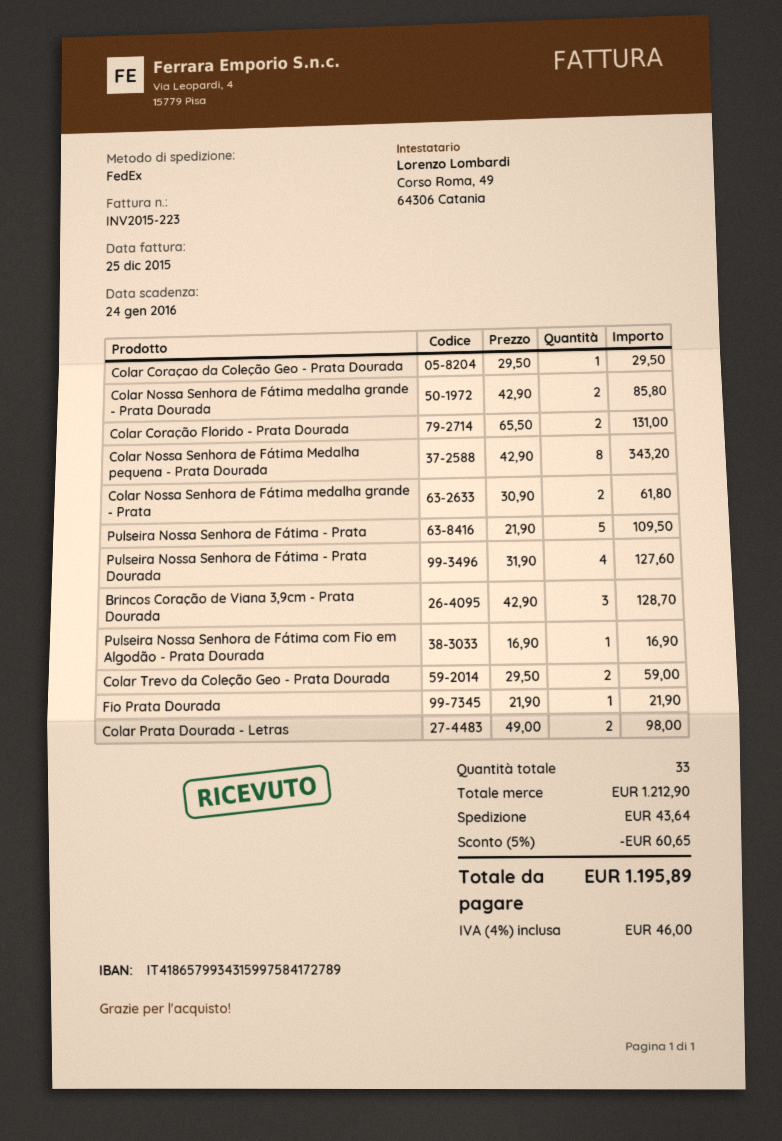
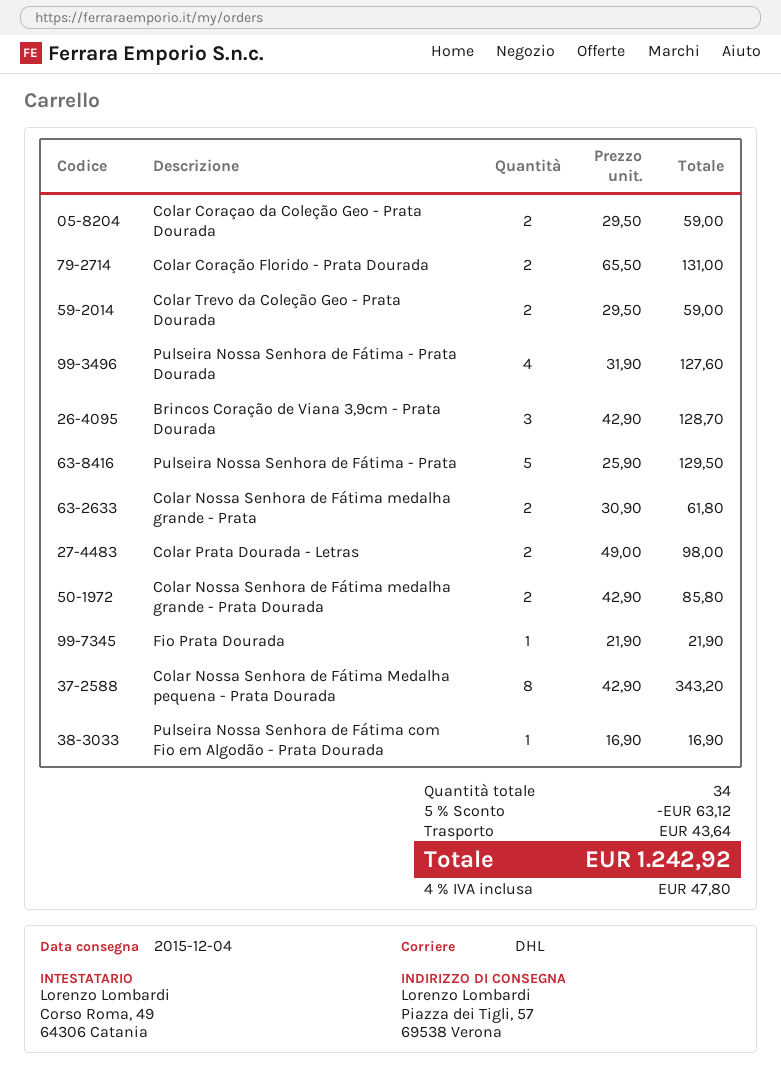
shipping method: FedEx -> DHL
Colar Coraçao da Coleção Geo - Prata Dourada: 1 x 29.50 = 29.50 -> 2 x 29.50 = 59.00
Pulseira Nossa Senhora de Fátima - Prata: 5 x 21.90 = 109.50 -> 5 x 25.90 = 129.50
total quantity: 33 -> 34
discount: 5% = 60.65 -> 5% = 63.12
tax: 4% = 46.00 -> 4% = 47.80
total: 1195.89 -> 1242.92

